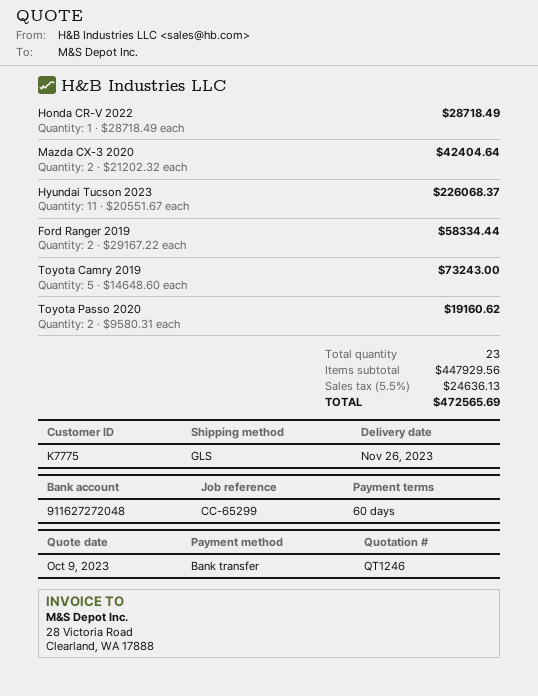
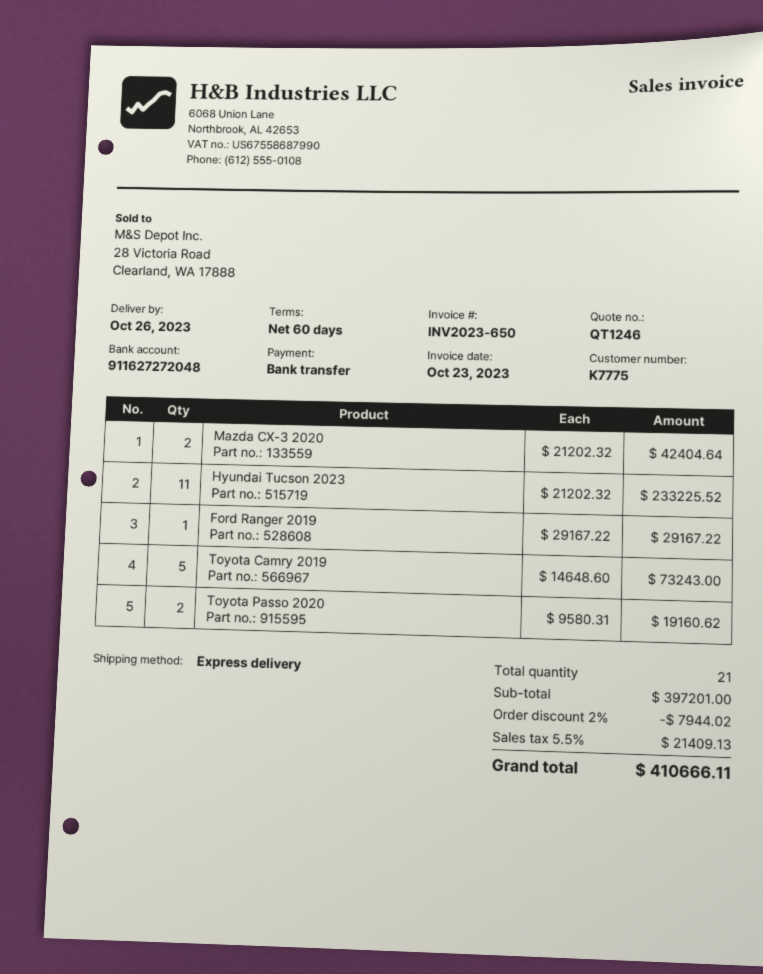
delivery date: 2023-11-26 -> 2023-10-26
shipping method: GLS -> express
Honda CR-V 2022: 1 x 28718.49 = 28718.49 -> none
Hyundai Tucson 2023: 11 x 20551.67 = 226068.37 -> 11 x 21202.32 = 233225.52
Ford Ranger 2019: 2 x 29167.22 = 58334.44 -> 1 x 29167.22 = 29167.22
total quantity: 23 -> 21
subtotal: 447929.56 -> 397201.00
discount: none -> 2% = 7944.02
tax: 5.5% = 24636.13 -> 5.5% = 21409.13
total: 472565.69 -> 410666.11

